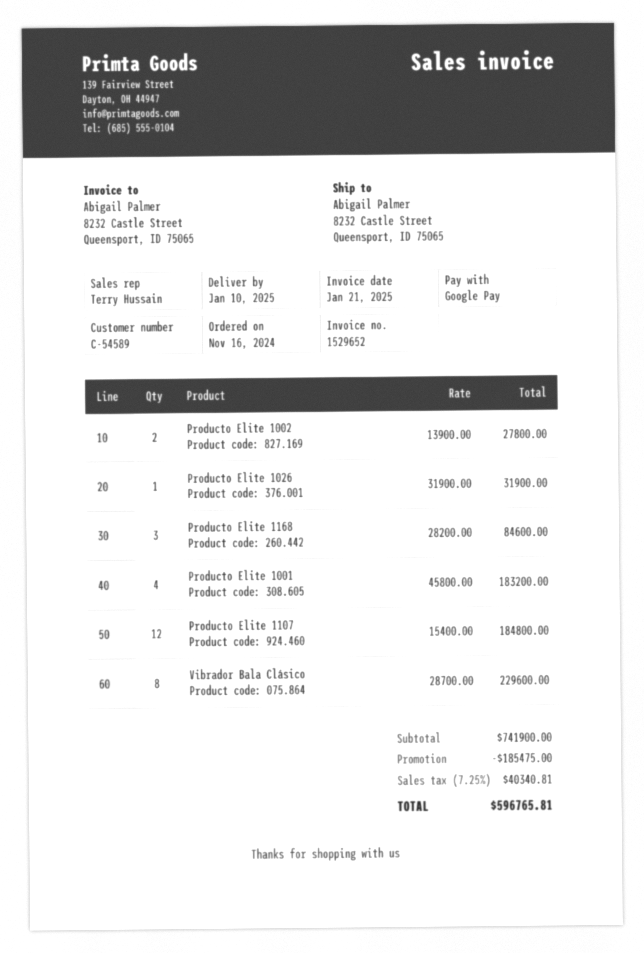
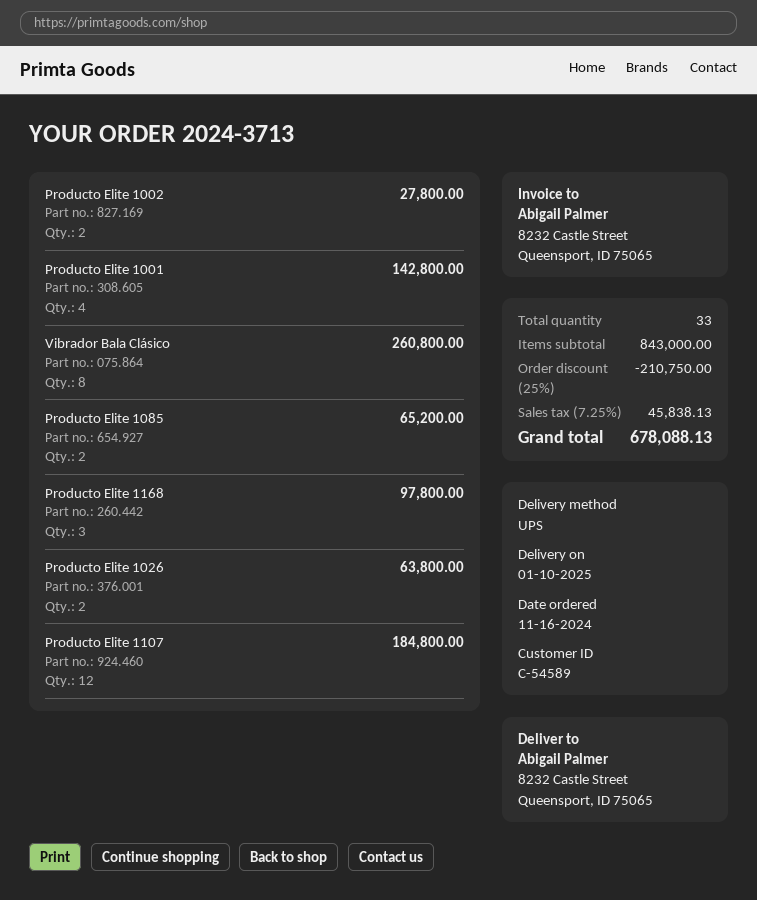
Producto Elite 1026: 1 for 31900.00 -> 2 for 63800.00
Producto Elite 1168: 3 for 84600.00 -> 3 for 97800.00
Producto Elite 1001: 4 for 183200.00 -> 4 for 142800.00
Vibrador Bala Clásico: 8 for 229600.00 -> 8 for 260800.00
Producto Elite 1085: none -> 2 for 65200.00
subtotal: 741900.00 -> 843000.00
discount: 185475.00 -> 210750.00
tax: 7.25% = 40340.81 -> 7.25% = 45838.13
total: 596765.81 -> 678088.13

